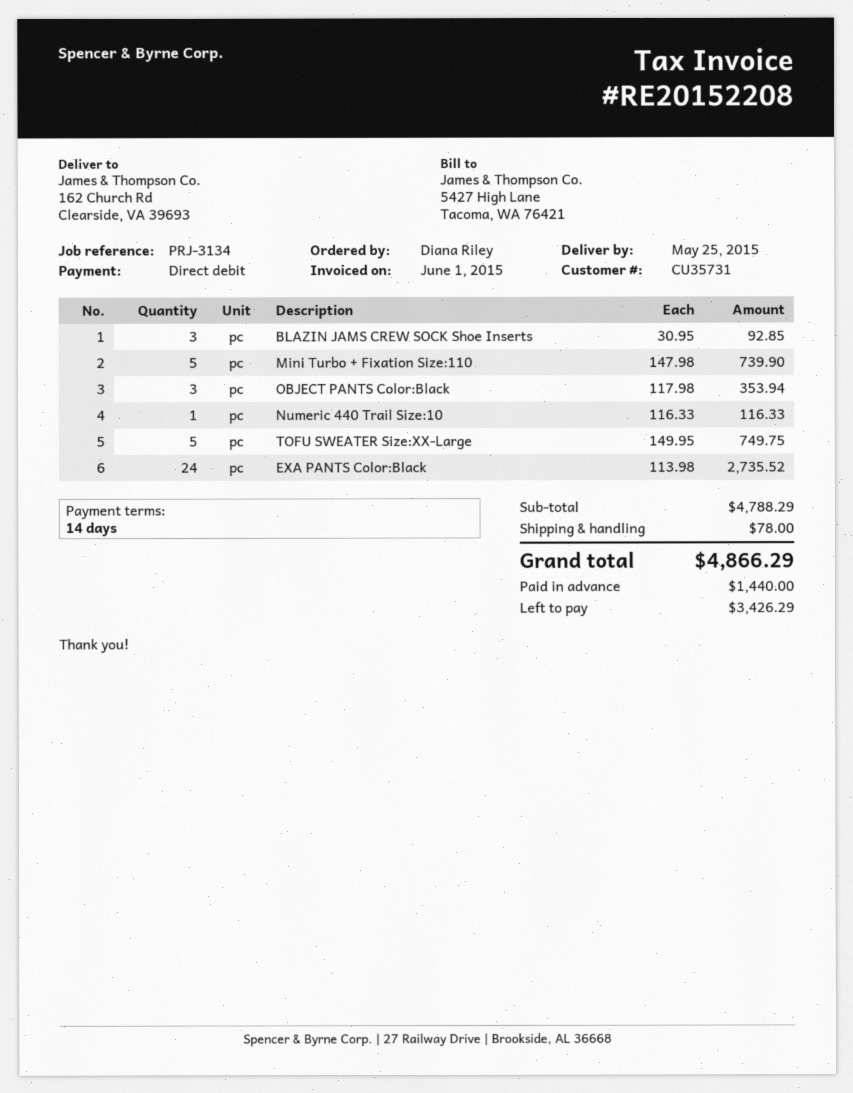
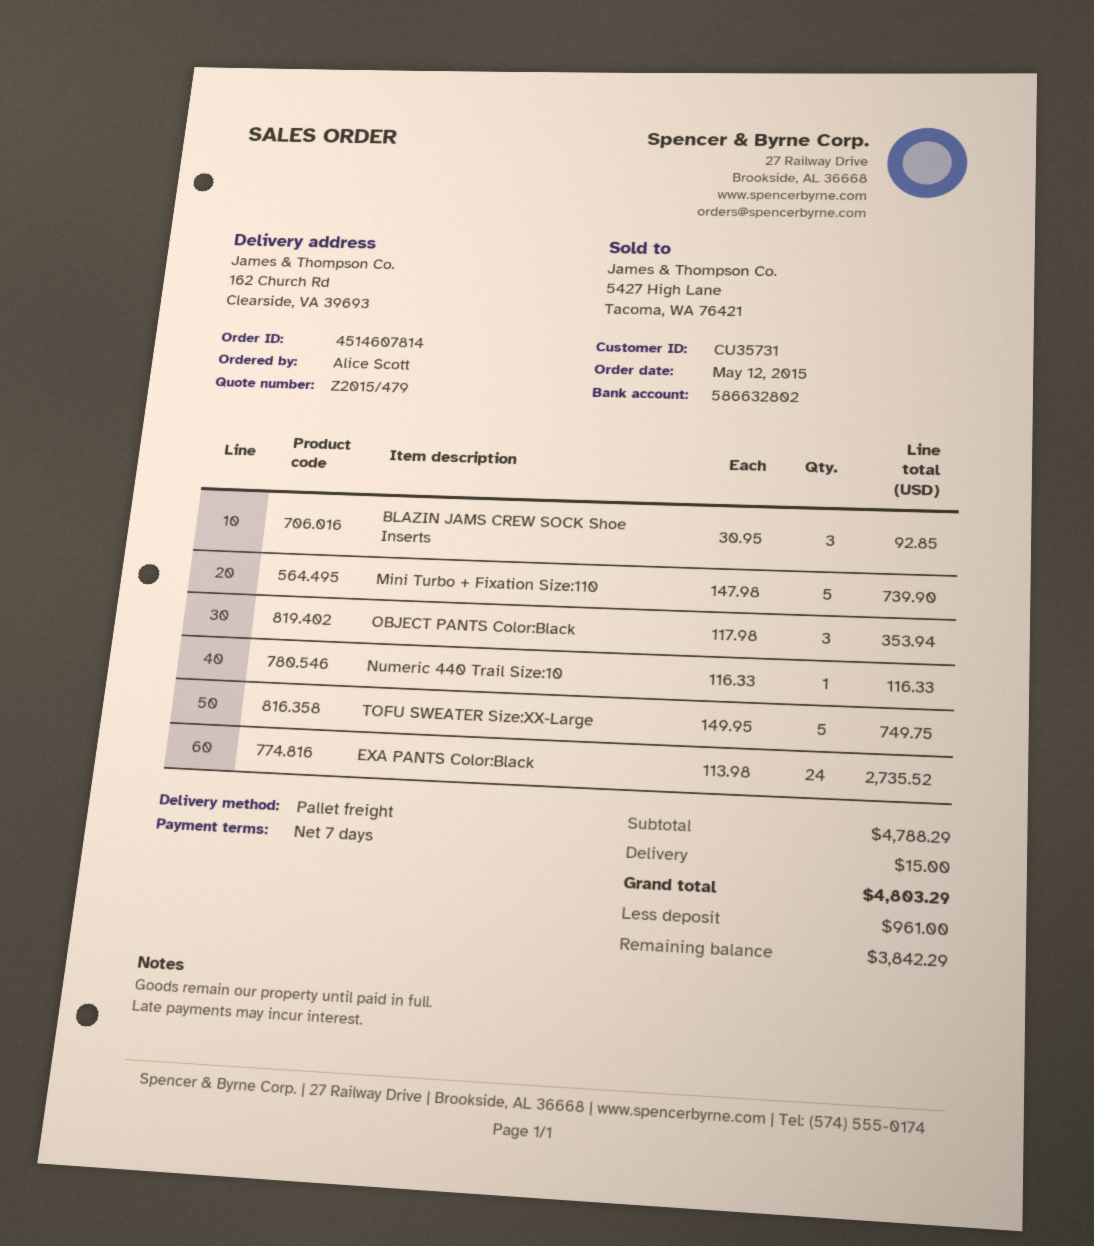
payment terms: 14 days -> 7 days
ordered by: Diana Riley -> Alice Scott
shipping: 78.00 -> 15.00
total: 4866.29 -> 4803.29
deposit: 1440.00 -> 961.00
balance: 3426.29 -> 3842.29

